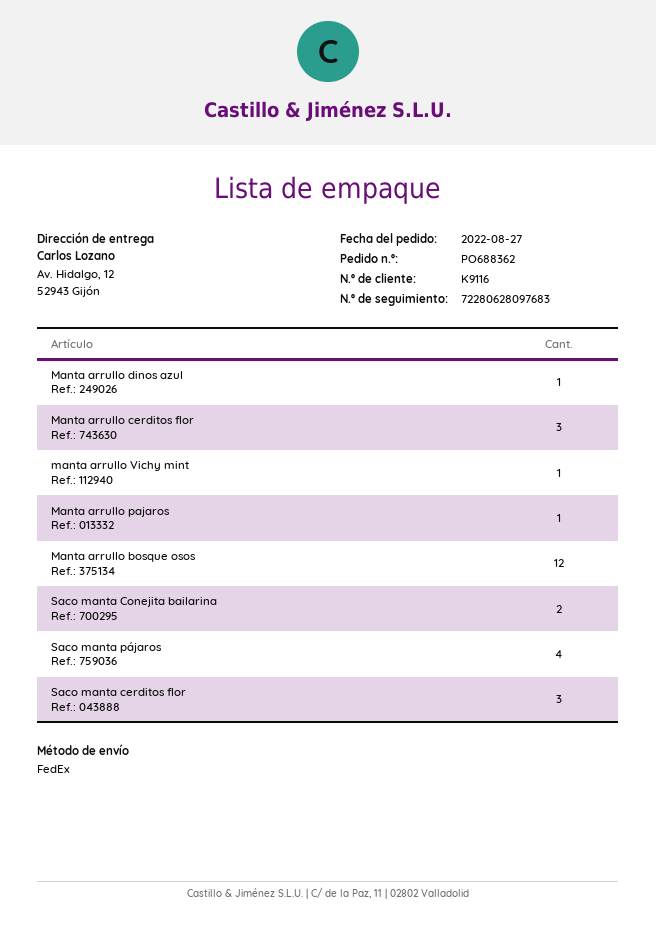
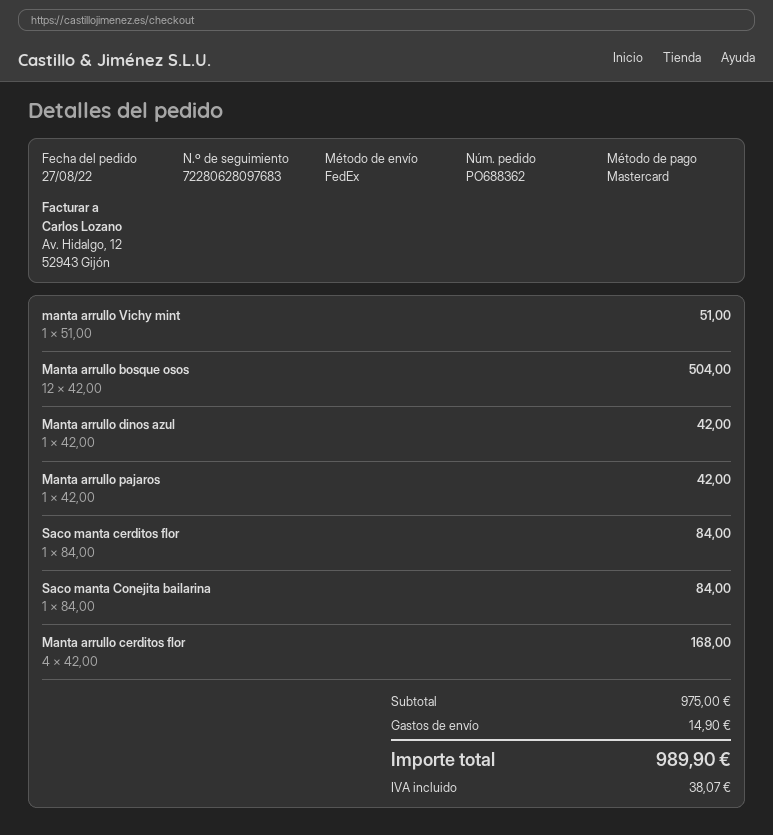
Manta arrullo cerditos flor: 3 -> 4
Saco manta Conejita bailarina: 2 -> 1
Saco manta pájaros: 4 -> none
Saco manta cerditos flor: 3 -> 1

